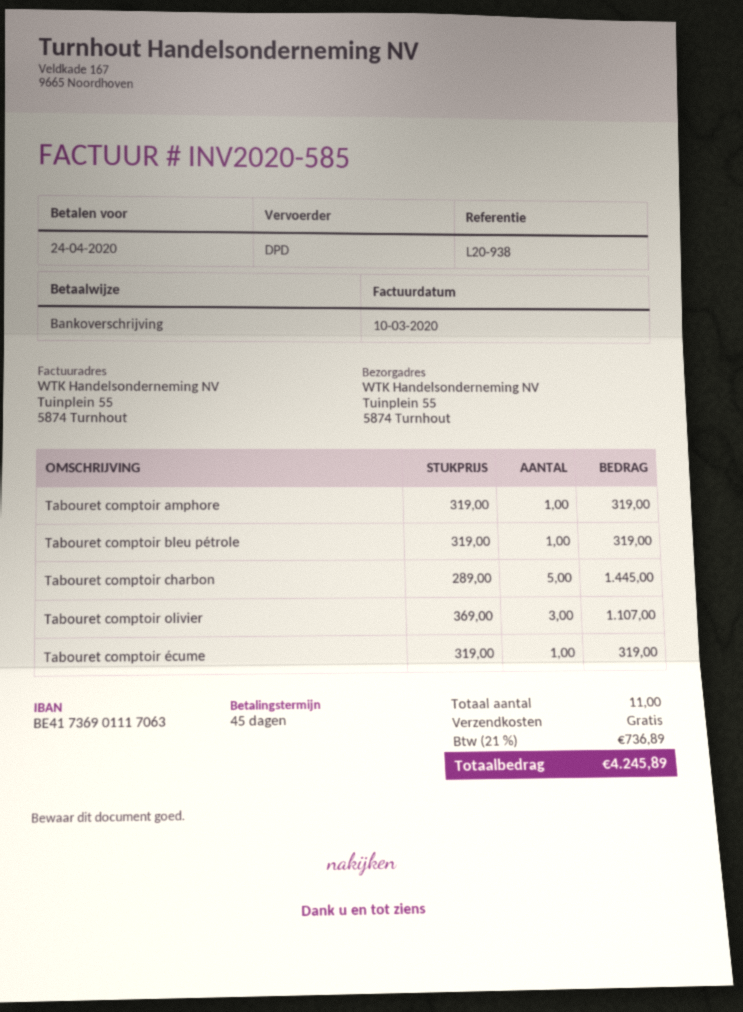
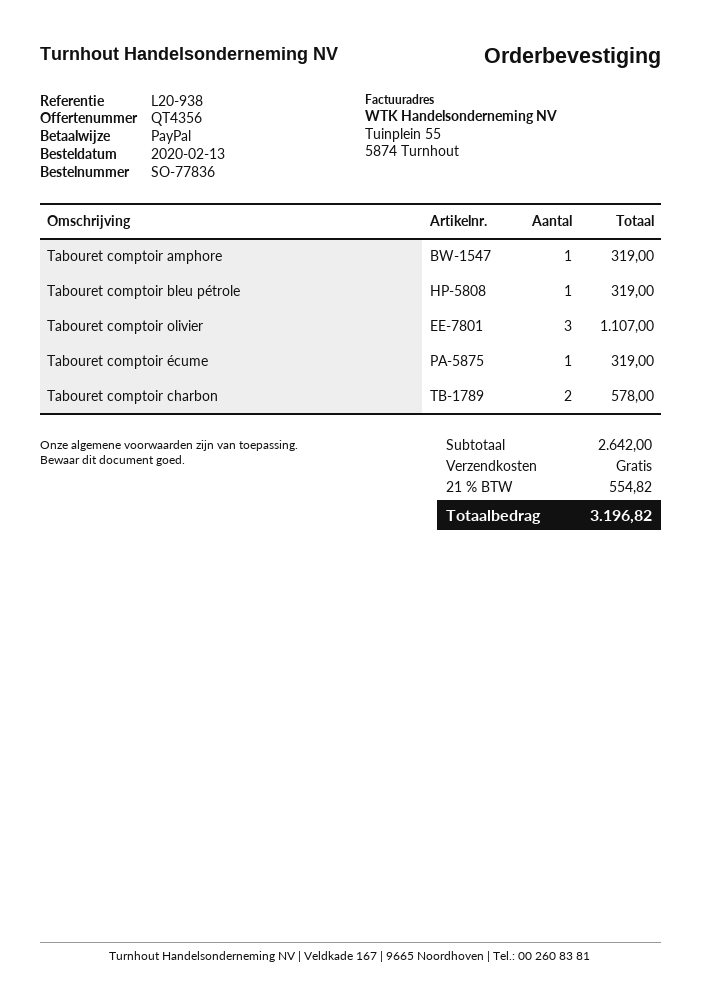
payment method: bank transfer -> PayPal
Tabouret comptoir charbon: 5 for 1445.00 -> 2 for 578.00
tax: 21% = 736.89 -> 21% = 554.82
total: 4245.89 -> 3196.82

